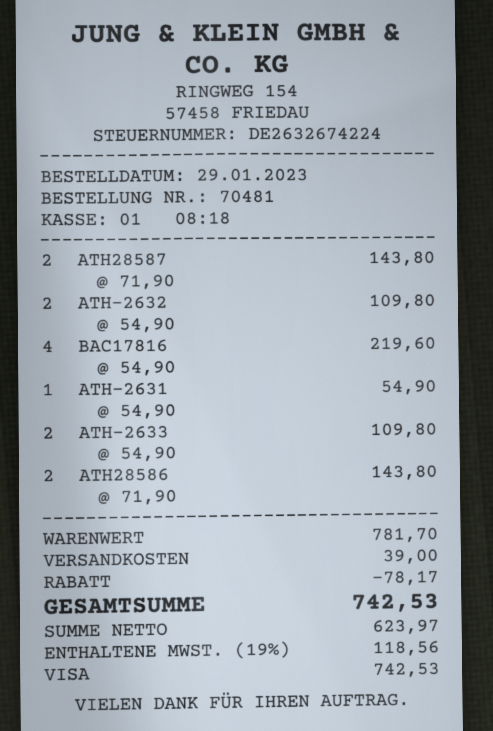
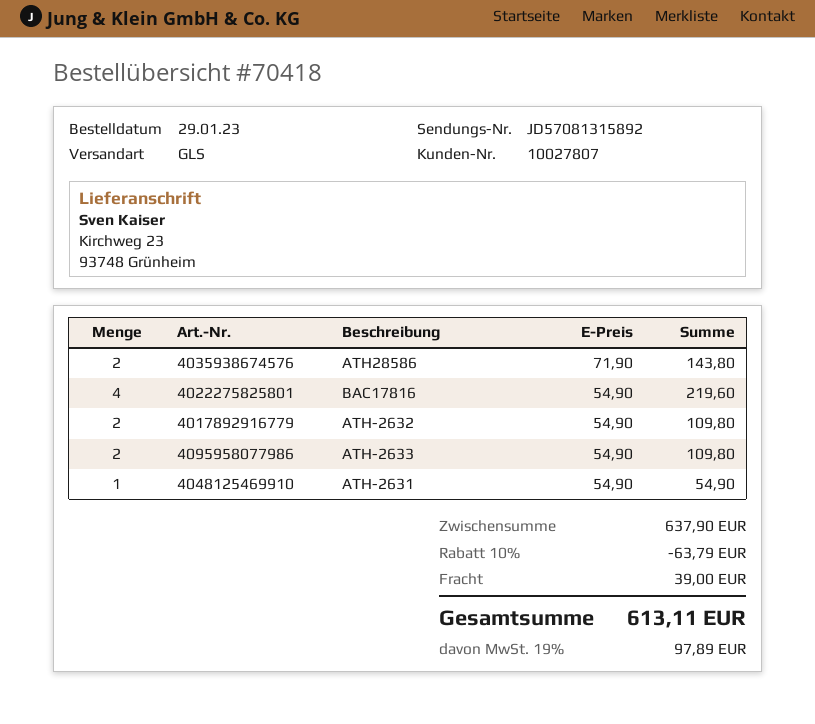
order number: 70481 -> 70418
ATH28587: 2 x 71.90 = 143.80 -> none
subtotal: 781.70 -> 637.90
discount: 78.17 -> 63.79
tax: 19% = 118.56 -> 19% = 97.89
total: 742.53 -> 613.11

